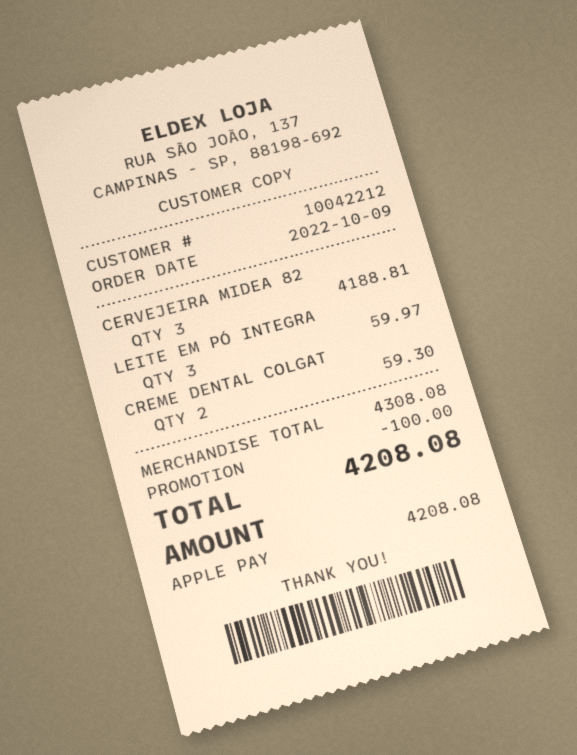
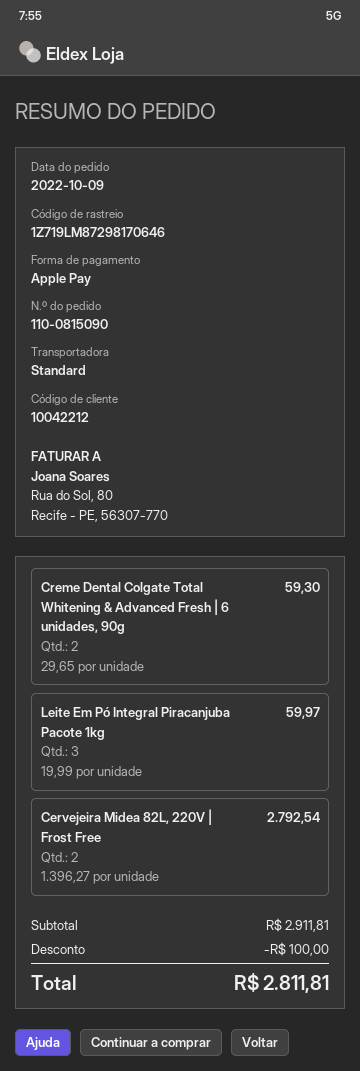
CERVEJEIRA MIDEA 82: 3 for 4188.81 -> 2 for 2792.54
subtotal: 4308.08 -> 2911.81
total: 4208.08 -> 2811.81

